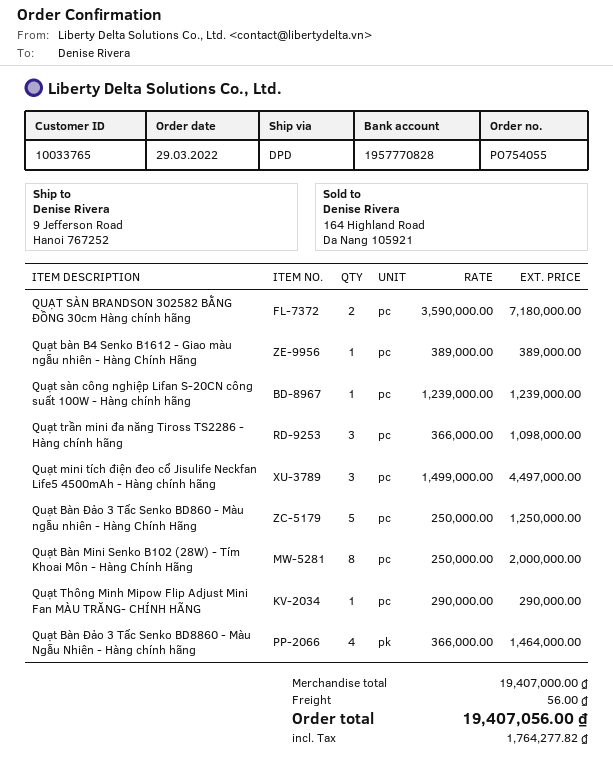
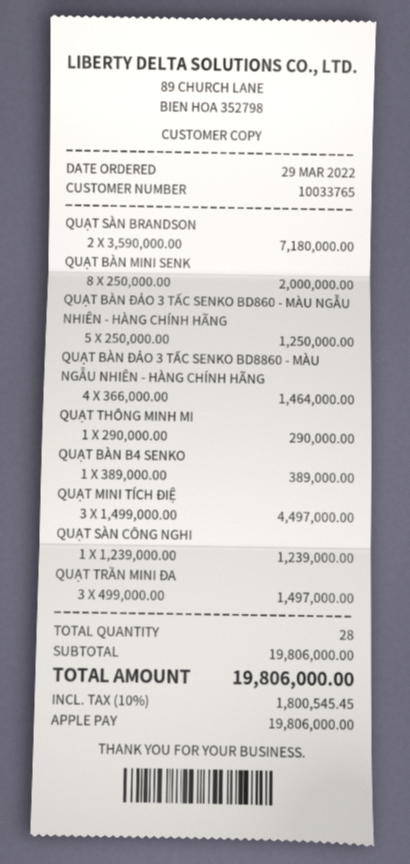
Quạt trần mini đa năng Tiross TS2286 - Hàng chính hãng: 3 x 366000.00 = 1098000.00 -> 3 x 499000.00 = 1497000.00
subtotal: 19407000.00 -> 19806000.00
shipping: 56.00 -> none
tax: 1764277.82 -> 1800545.45
total: 19407056.00 -> 19806000.00

